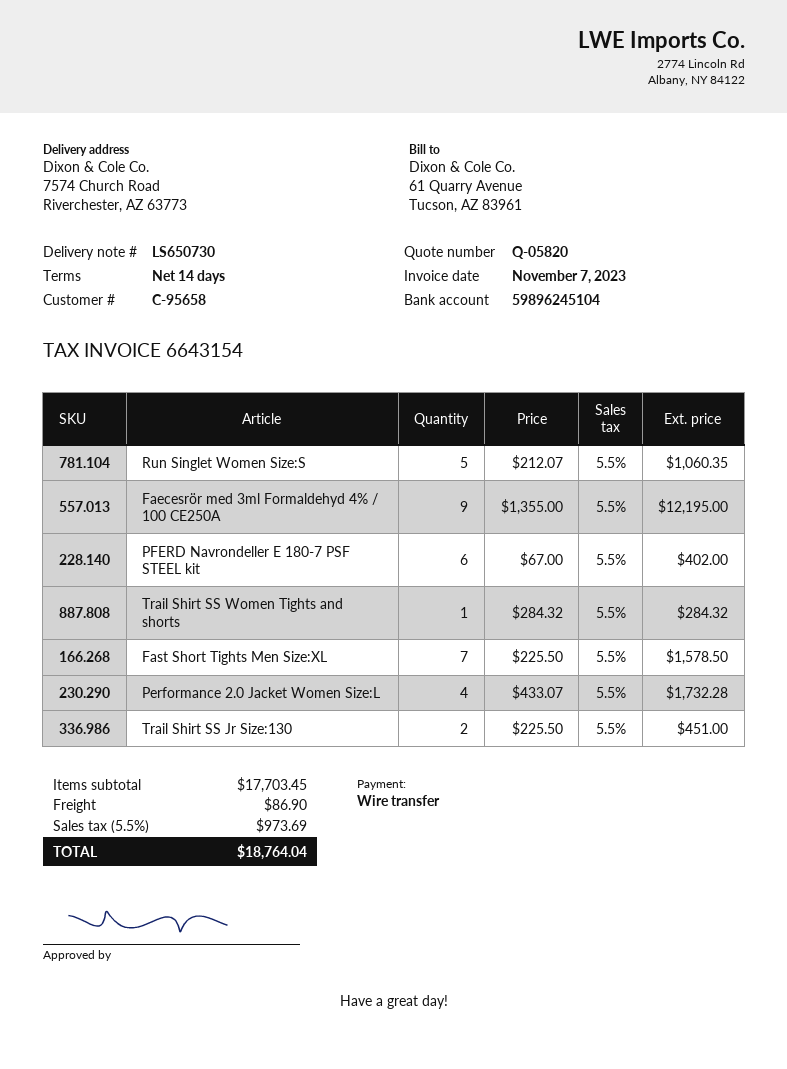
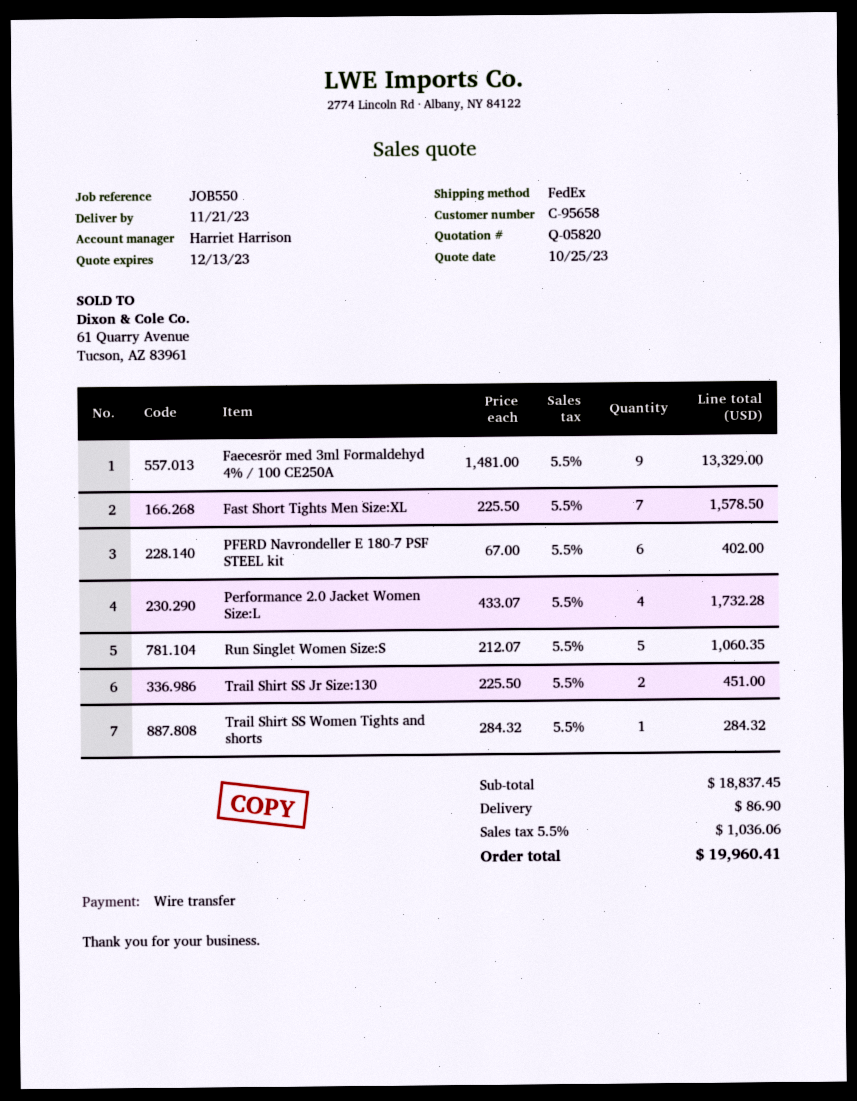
Faecesrör med 3ml Formaldehyd 4% / 100 CE250A: 9 x 1355.00 = 12195.00 -> 9 x 1481.00 = 13329.00
subtotal: 17703.45 -> 18837.45
tax: 5.5% = 973.69 -> 5.5% = 1036.06
total: 18764.04 -> 19960.41

